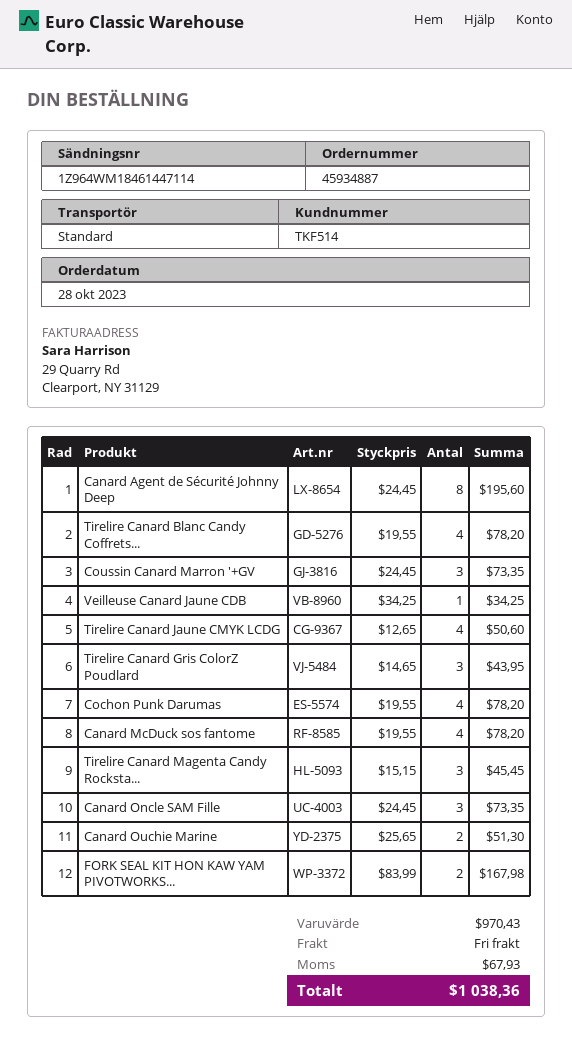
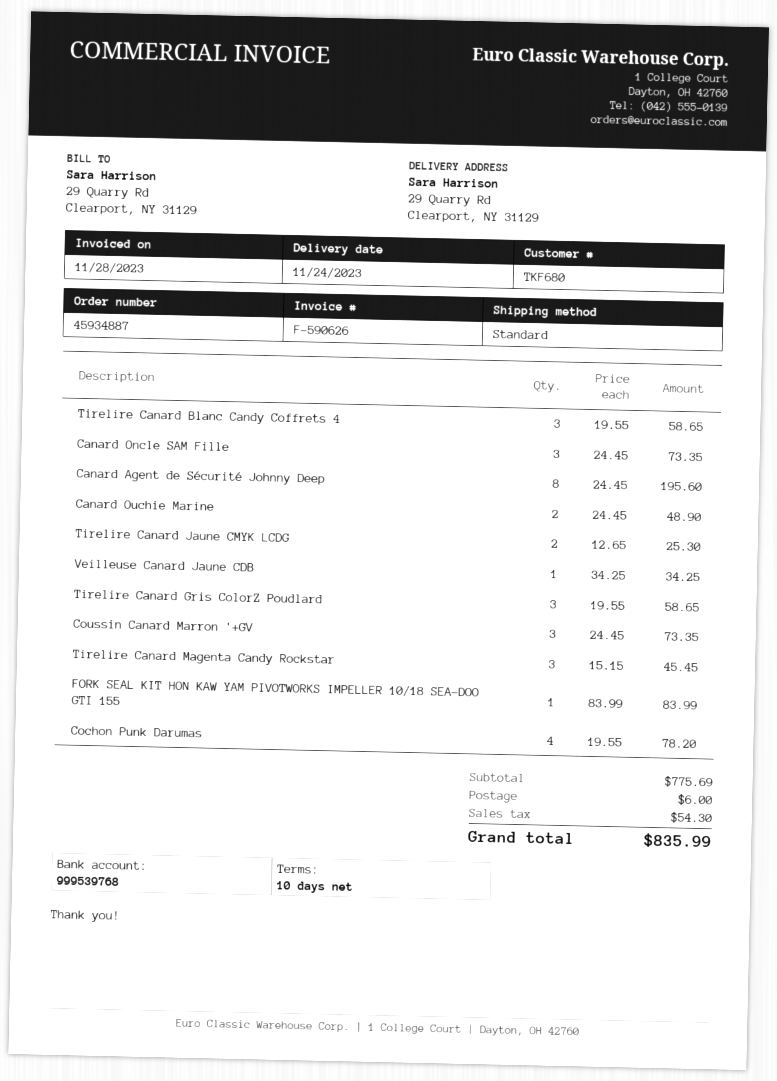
customer number: TKF514 -> TKF680
Tirelire Canard Blanc Candy Coffrets...: 4 x 19.55 = 78.20 -> 3 x 19.55 = 58.65
Tirelire Canard Jaune CMYK LCDG: 4 x 12.65 = 50.60 -> 2 x 12.65 = 25.30
Tirelire Canard Gris ColorZ Poudlard: 3 x 14.65 = 43.95 -> 3 x 19.55 = 58.65
Canard McDuck sos fantome: 4 x 19.55 = 78.20 -> none
Canard Ouchie Marine: 2 x 25.65 = 51.30 -> 2 x 24.45 = 48.90
FORK SEAL KIT HON KAW YAM PIVOTWORKS...: 2 x 83.99 = 167.98 -> 1 x 83.99 = 83.99
subtotal: 970.43 -> 775.69
shipping: 0.00 -> 6.00
tax: 67.93 -> 54.30
total: 1038.36 -> 835.99

